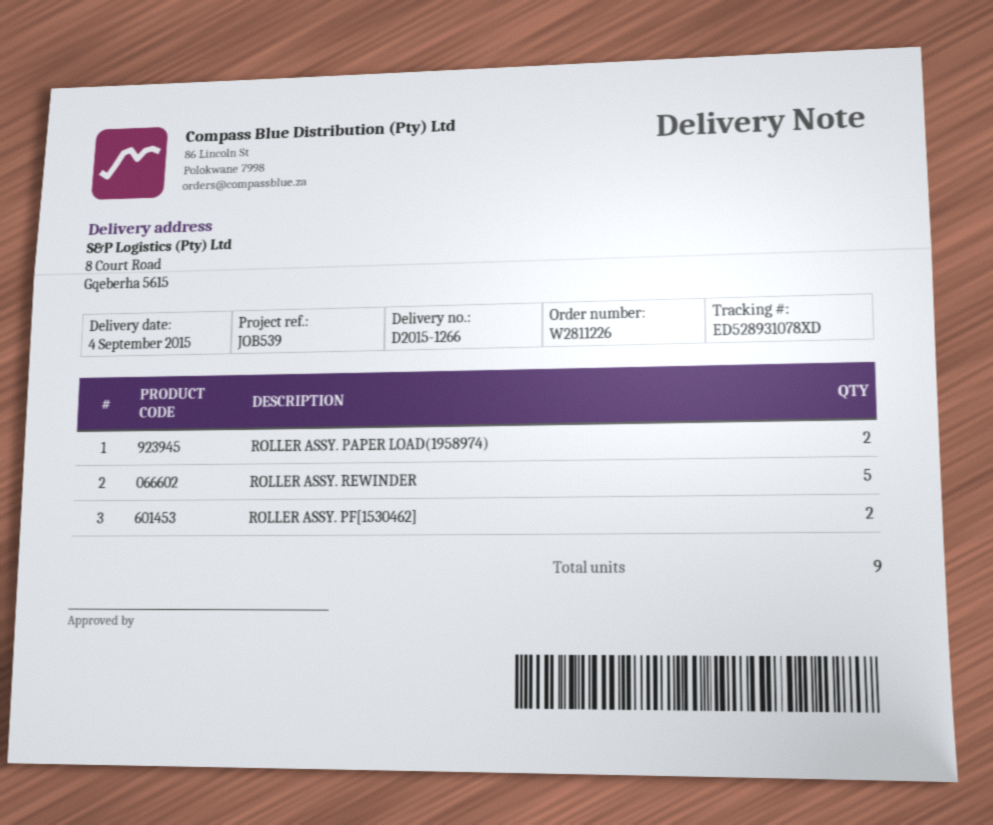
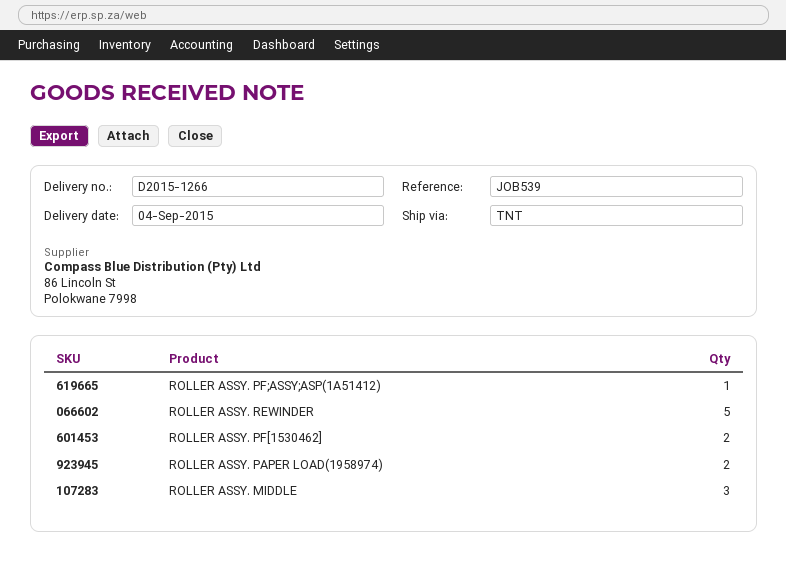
ROLLER ASSY. PF;ASSY;ASP(1A51412): none -> 1
ROLLER ASSY. MIDDLE: none -> 3

